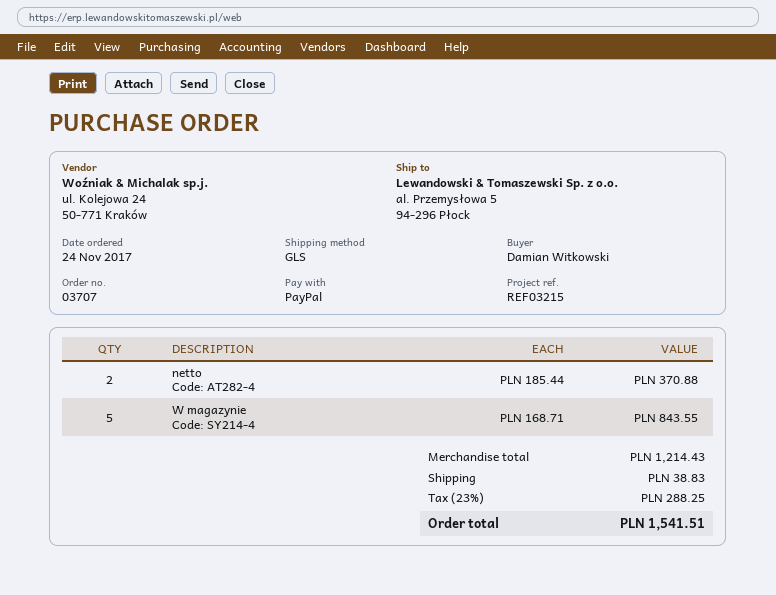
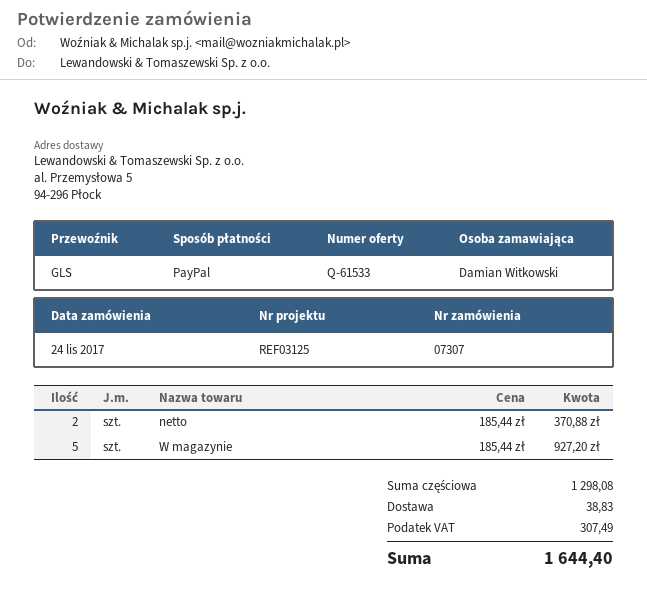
order number: 03707 -> 07307
reference: REF03215 -> REF03125
W magazynie: 5 x 168.71 = 843.55 -> 5 x 185.44 = 927.20
subtotal: 1214.43 -> 1298.08
tax: 288.25 -> 307.49
total: 1541.51 -> 1644.40

